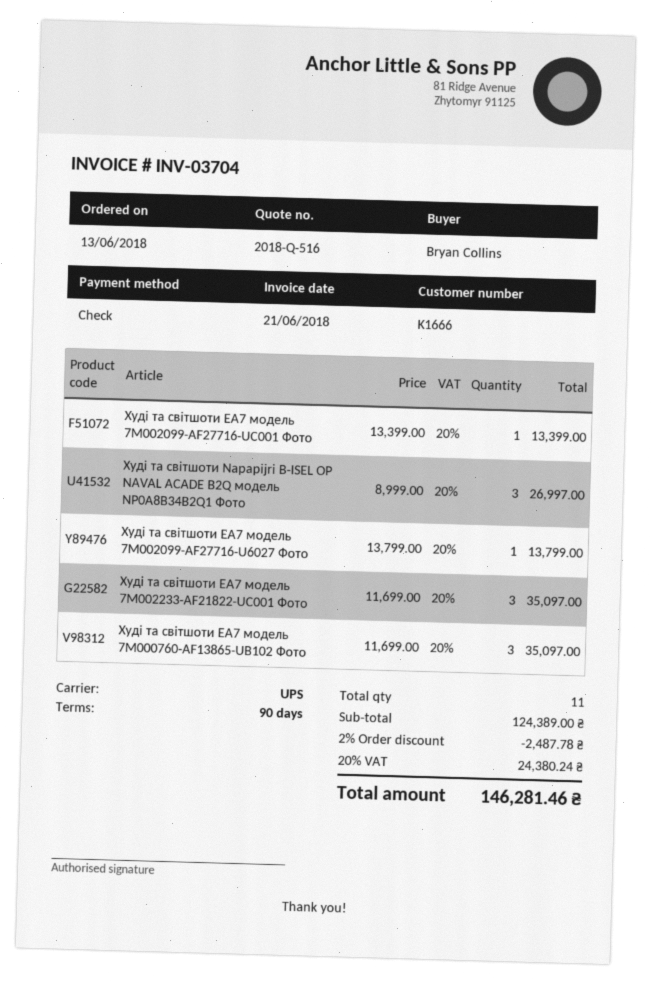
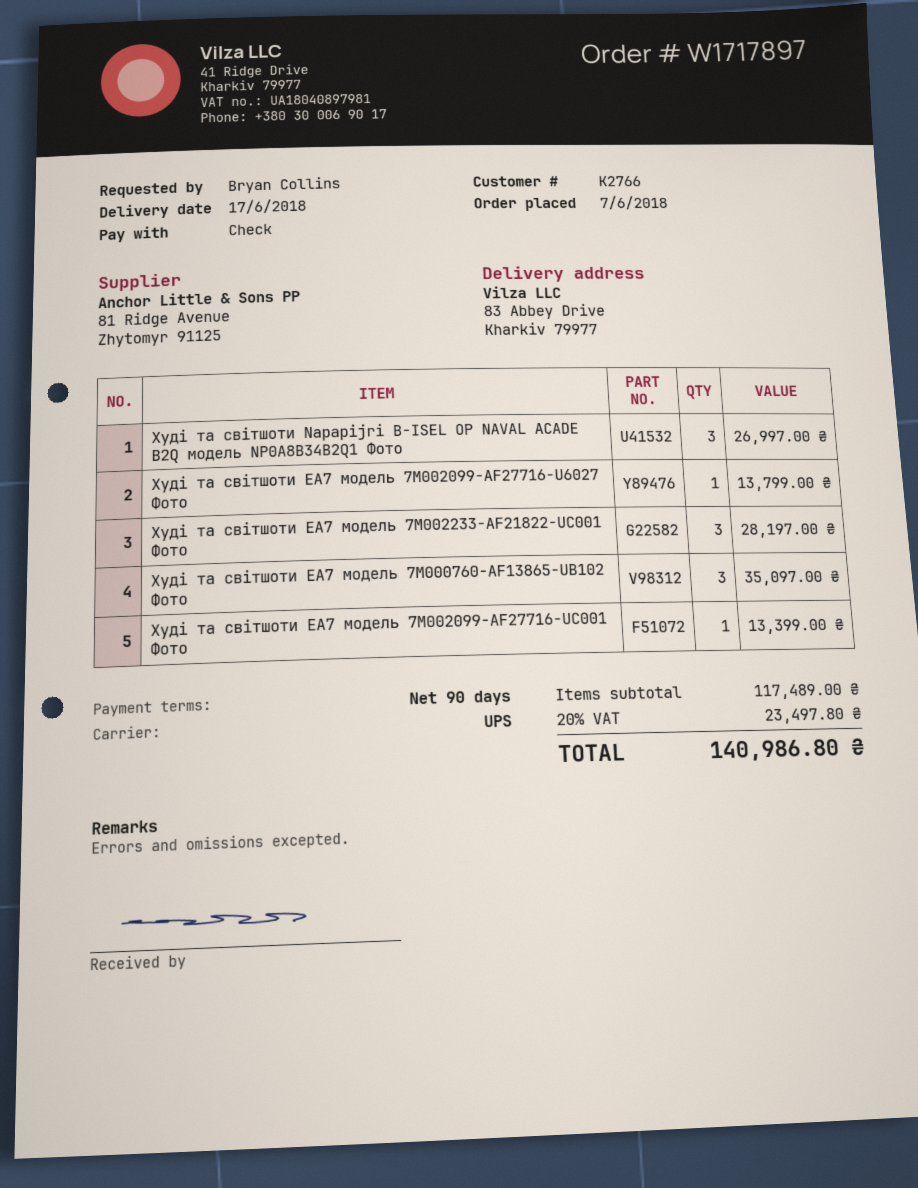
order date: 2018-06-13 -> 2018-06-07
customer number: K1666 -> K2766
Худі та світшоти EA7 модель 7M002233-AF21822-UC001 Фото: 3 for 35097.00 -> 3 for 28197.00
subtotal: 124389.00 -> 117489.00
discount: 2% = 2487.78 -> none
tax: 20% = 24380.24 -> 20% = 23497.80
total: 146281.46 -> 140986.80

